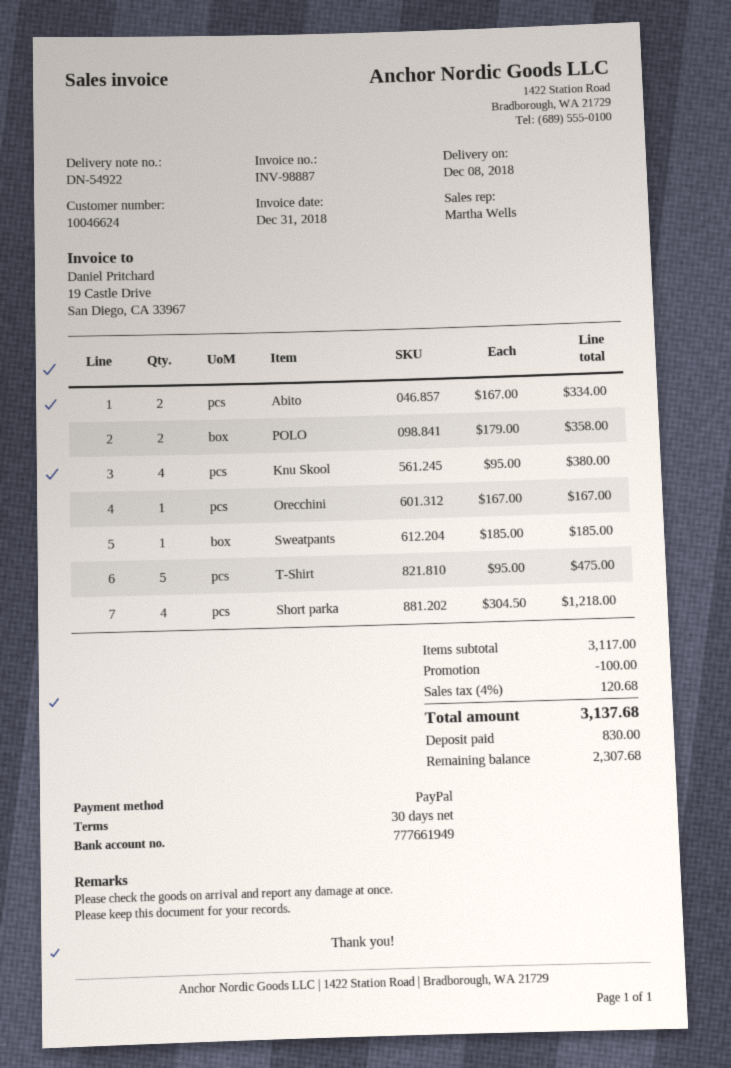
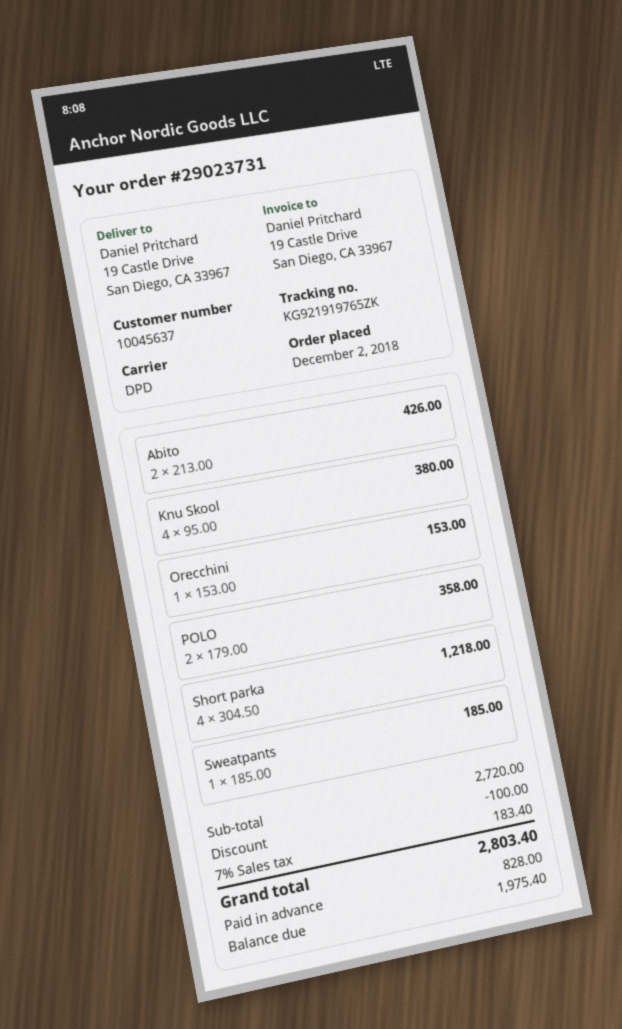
customer number: 10046624 -> 10045637
Abito: 2 x 167.00 = 334.00 -> 2 x 213.00 = 426.00
Orecchini: 1 x 167.00 = 167.00 -> 1 x 153.00 = 153.00
T-Shirt: 5 x 95.00 = 475.00 -> none
subtotal: 3117.00 -> 2720.00
tax: 4% = 120.68 -> 7% = 183.40
total: 3137.68 -> 2803.40
deposit: 830.00 -> 828.00
balance: 2307.68 -> 1975.40

